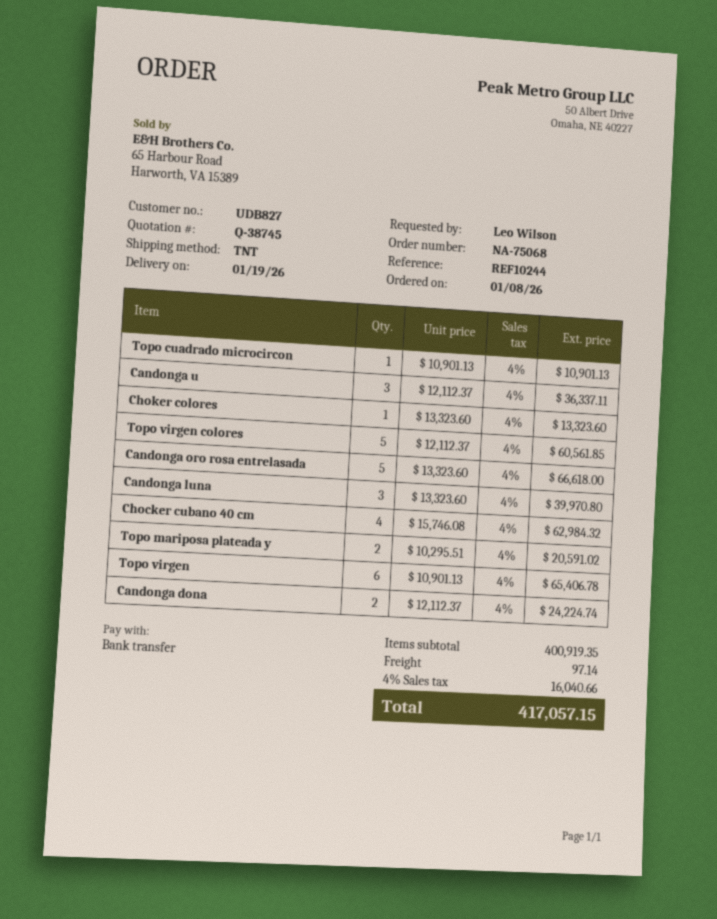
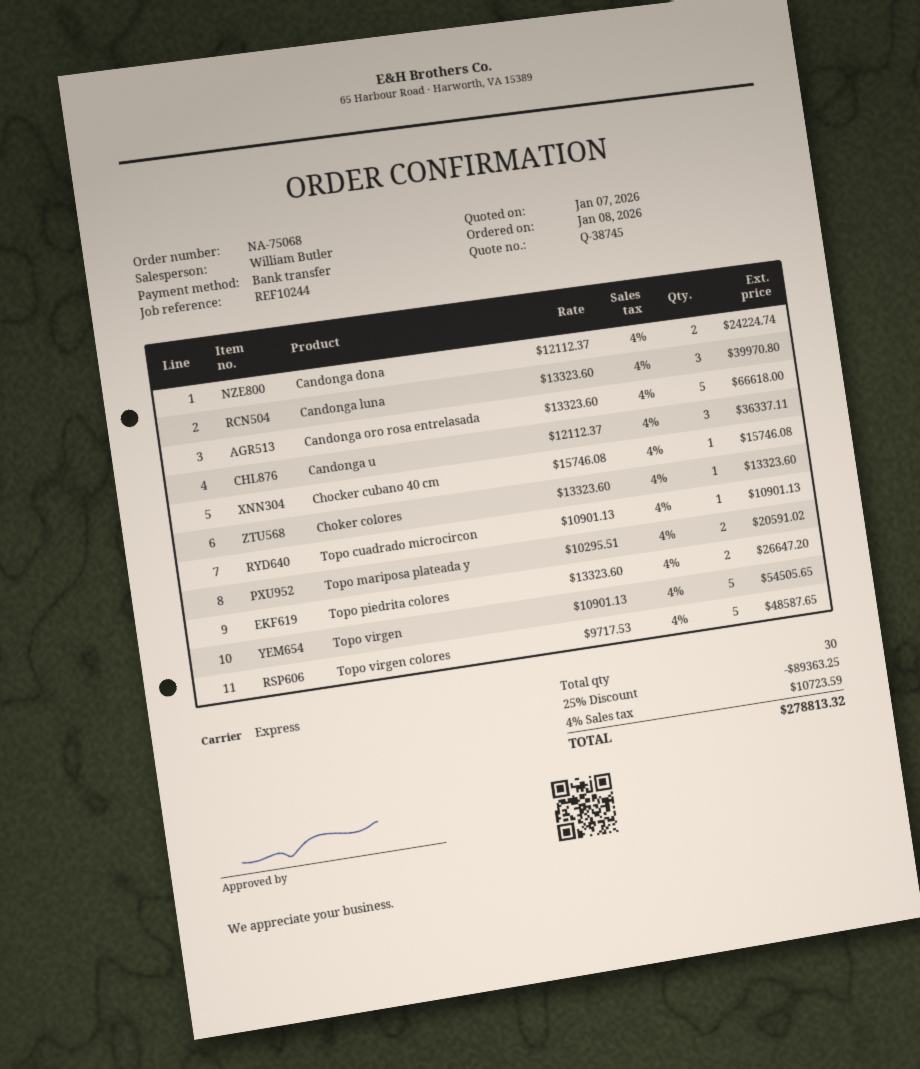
shipping method: TNT -> express
Topo virgen colores: 5 x 12112.37 = 60561.85 -> 5 x 9717.53 = 48587.65
Chocker cubano 40 cm: 4 x 15746.08 = 62984.32 -> 1 x 15746.08 = 15746.08
Topo virgen: 6 x 10901.13 = 65406.78 -> 5 x 10901.13 = 54505.65
Topo piedrita colores: none -> 2 x 13323.60 = 26647.20
discount: none -> 25% = 89363.25
shipping: 97.14 -> none
tax: 4% = 16040.66 -> 4% = 10723.59
total: 417057.15 -> 278813.32

